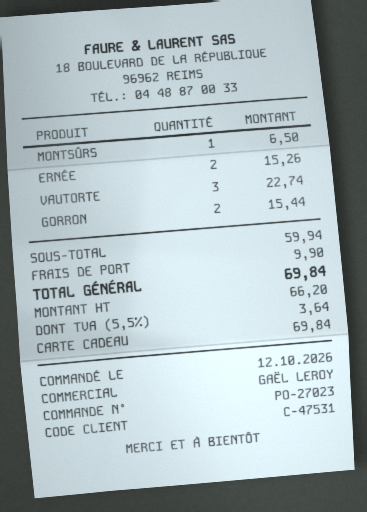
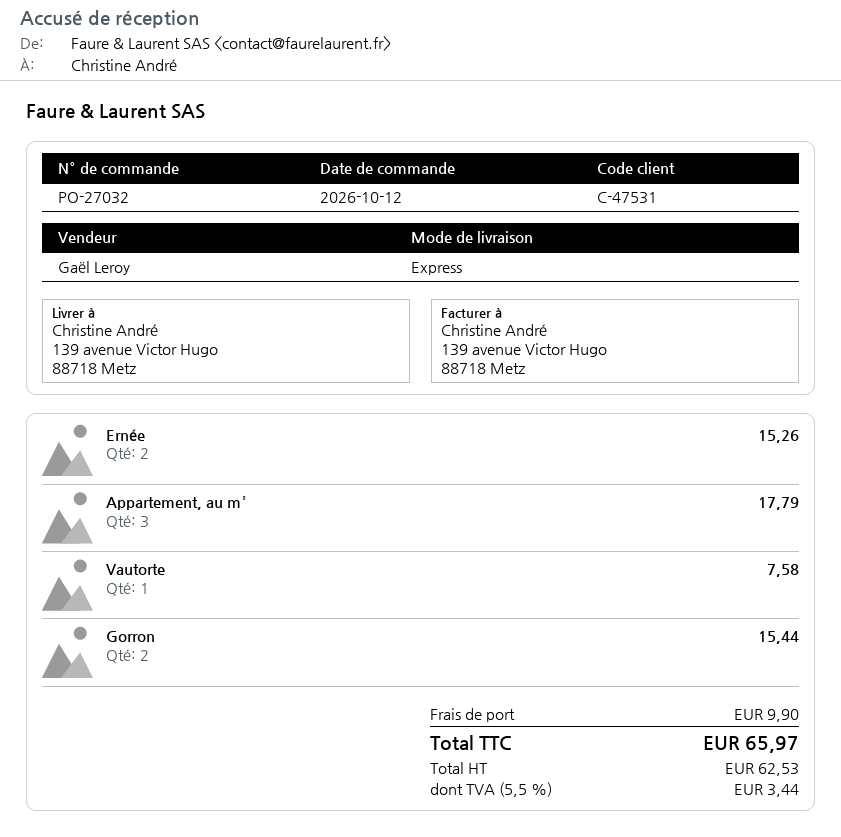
order number: PO-27023 -> PO-27032
MONTSÛRS: 1 for 6.50 -> none
VAUTORTE: 3 for 22.74 -> 1 for 7.58
Appartement, au m²: none -> 3 for 17.79
net: 66.20 -> 62.53
tax: 5.5% = 3.64 -> 5.5% = 3.44
total: 69.84 -> 65.97

